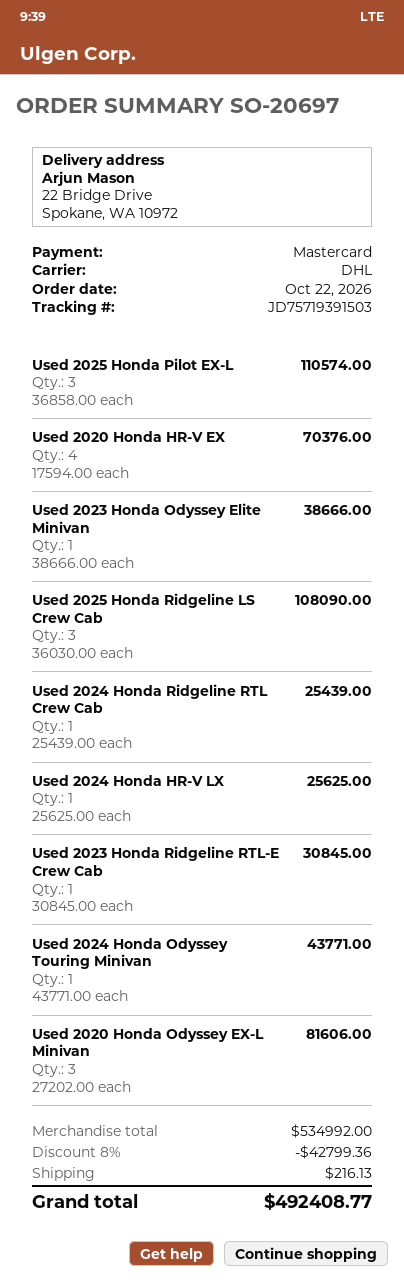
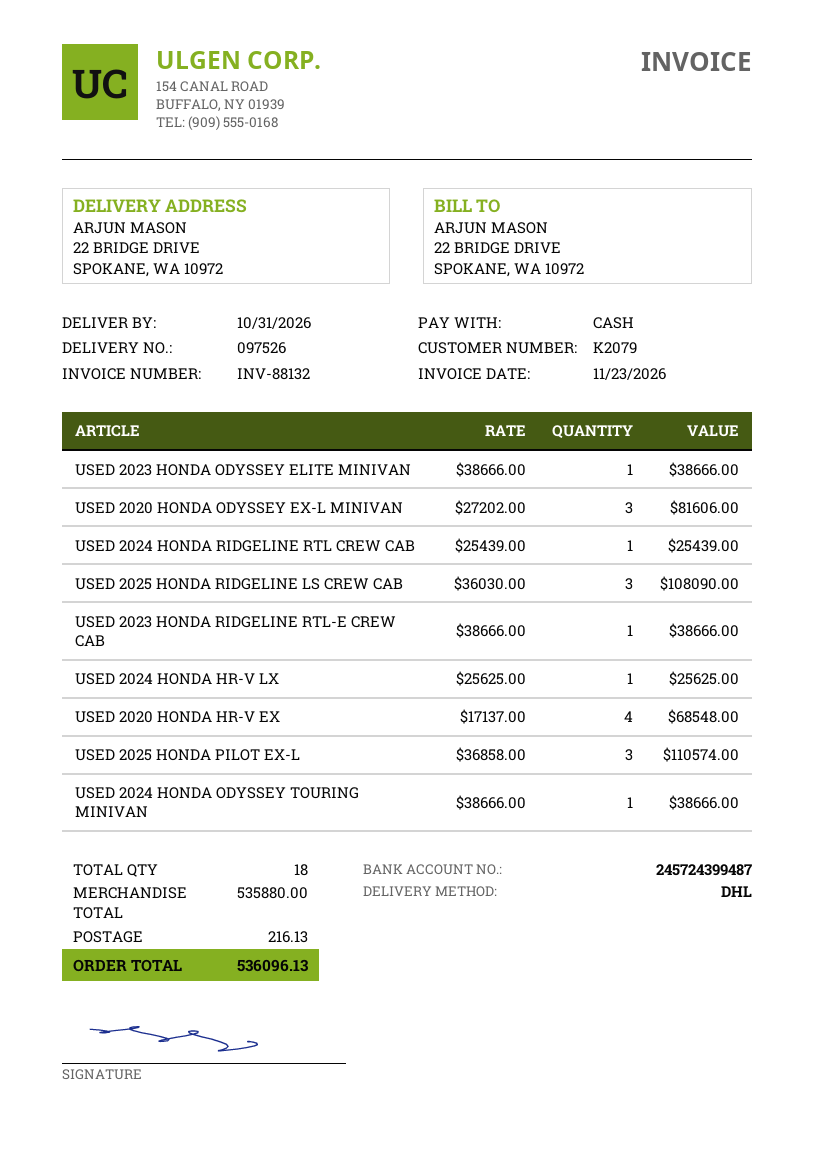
payment method: Mastercard -> cash
Used 2020 Honda HR-V EX: 4 x 17594.00 = 70376.00 -> 4 x 17137.00 = 68548.00
Used 2023 Honda Ridgeline RTL-E Crew Cab: 1 x 30845.00 = 30845.00 -> 1 x 38666.00 = 38666.00
Used 2024 Honda Odyssey Touring Minivan: 1 x 43771.00 = 43771.00 -> 1 x 38666.00 = 38666.00
subtotal: 534992.00 -> 535880.00
discount: 8% = 42799.36 -> none
total: 492408.77 -> 536096.13

